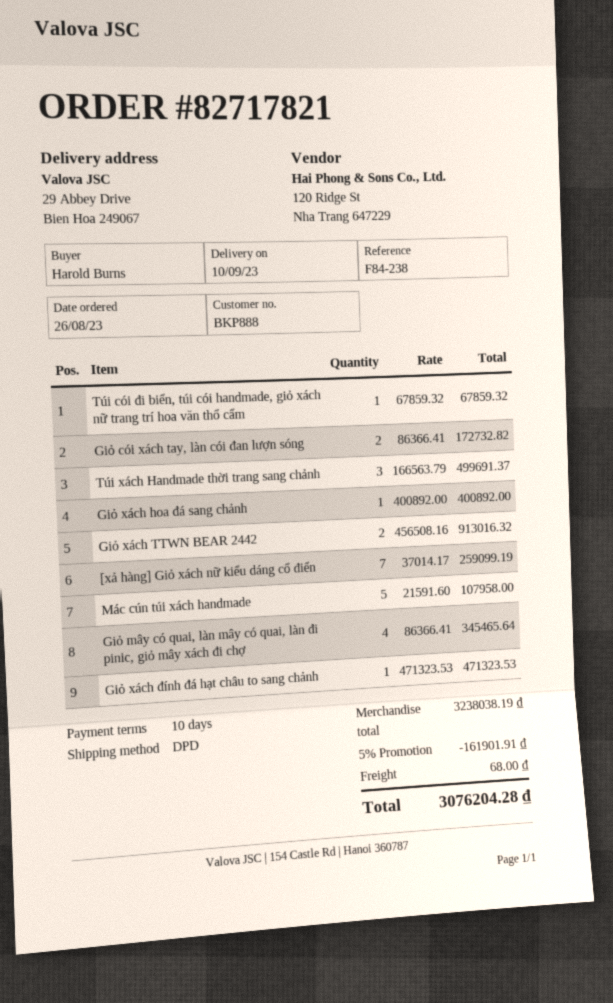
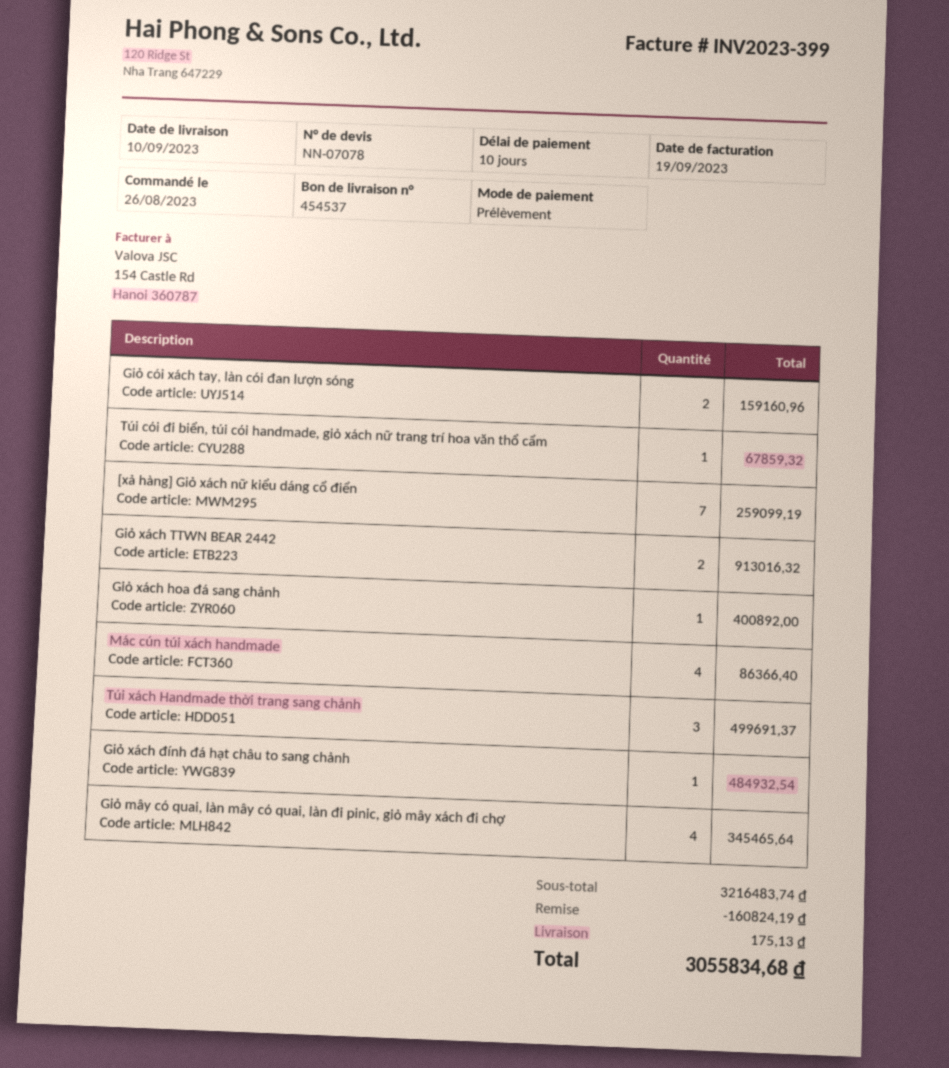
Giỏ cói xách tay, làn cói đan lượn sóng: 2 for 172732.82 -> 2 for 159160.96
Mác cún túi xách handmade: 5 for 107958.00 -> 4 for 86366.40
Giỏ xách đính đá hạt châu to sang chảnh: 1 for 471323.53 -> 1 for 484932.54
subtotal: 3238038.19 -> 3216483.74
discount: 161901.91 -> 160824.19
shipping: 68.00 -> 175.13
total: 3076204.28 -> 3055834.68

